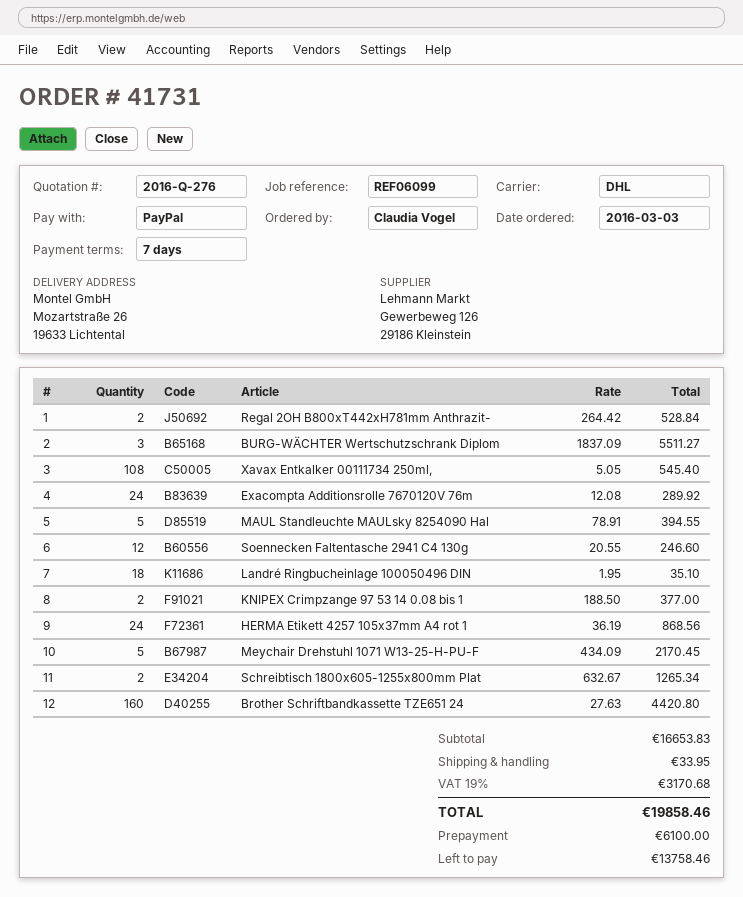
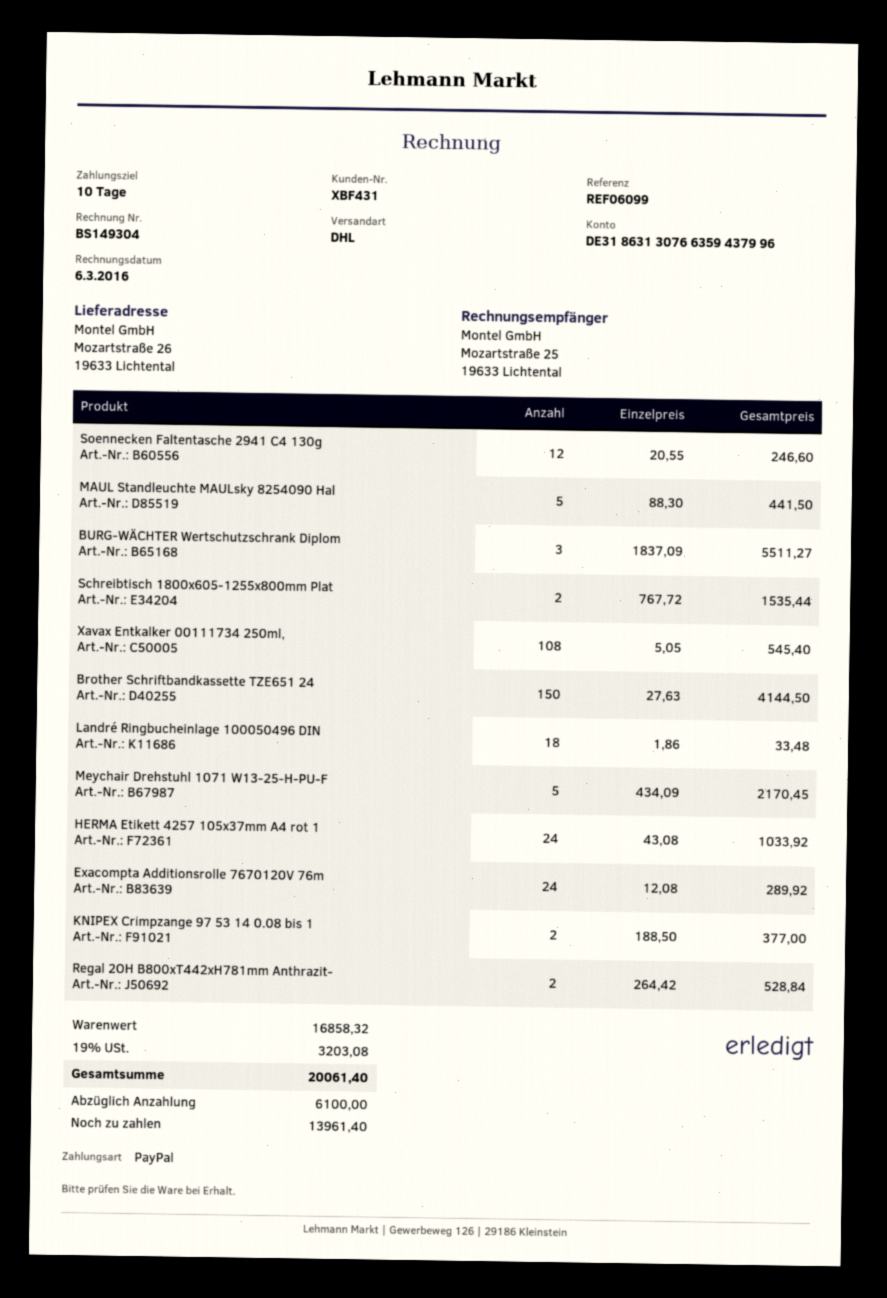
payment terms: 7 days -> 10 days
MAUL Standleuchte MAULsky 8254090 Hal: 5 x 78.91 = 394.55 -> 5 x 88.30 = 441.50
Landré Ringbucheinlage 100050496 DIN: 18 x 1.95 = 35.10 -> 18 x 1.86 = 33.48
HERMA Etikett 4257 105x37mm A4 rot 1: 24 x 36.19 = 868.56 -> 24 x 43.08 = 1033.92
Schreibtisch 1800x605-1255x800mm Plat: 2 x 632.67 = 1265.34 -> 2 x 767.72 = 1535.44
Brother Schriftbandkassette TZE651 24: 160 x 27.63 = 4420.80 -> 150 x 27.63 = 4144.50
subtotal: 16653.83 -> 16858.32
shipping: 33.95 -> none
tax: 19% = 3170.68 -> 19% = 3203.08
total: 19858.46 -> 20061.40
balance: 13758.46 -> 13961.40

